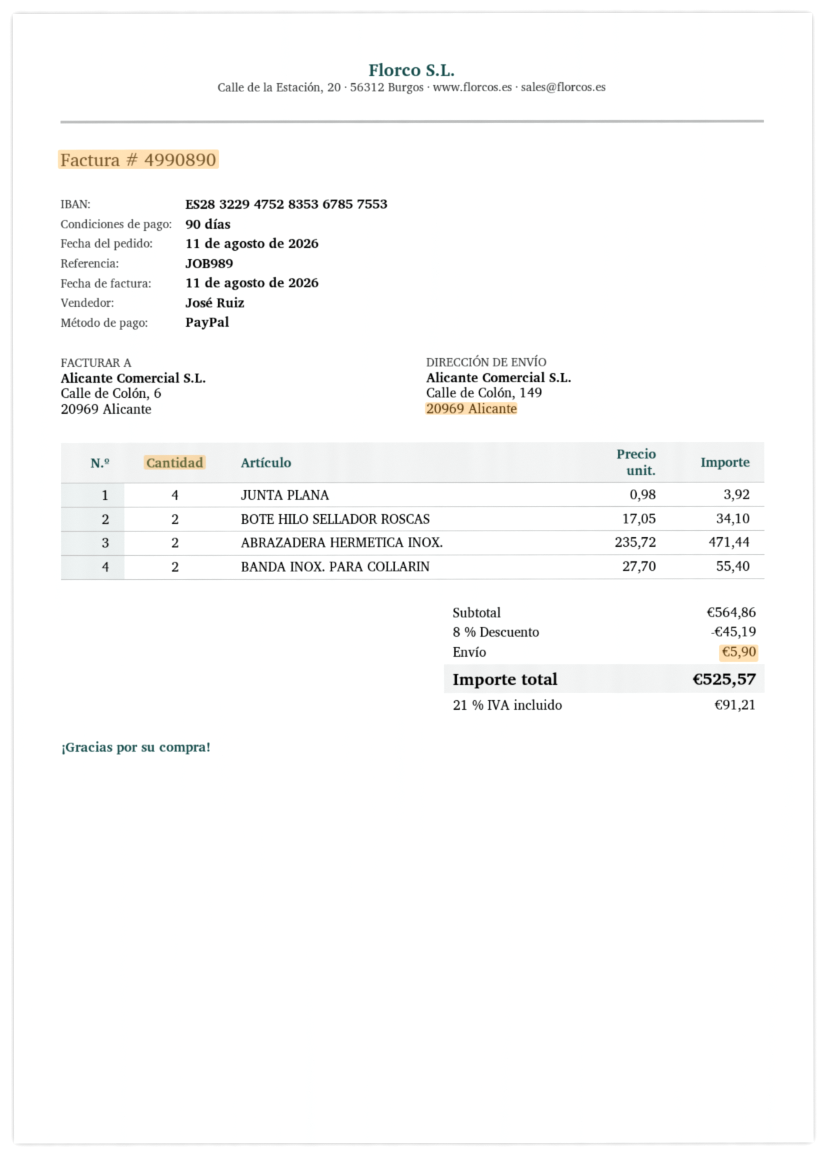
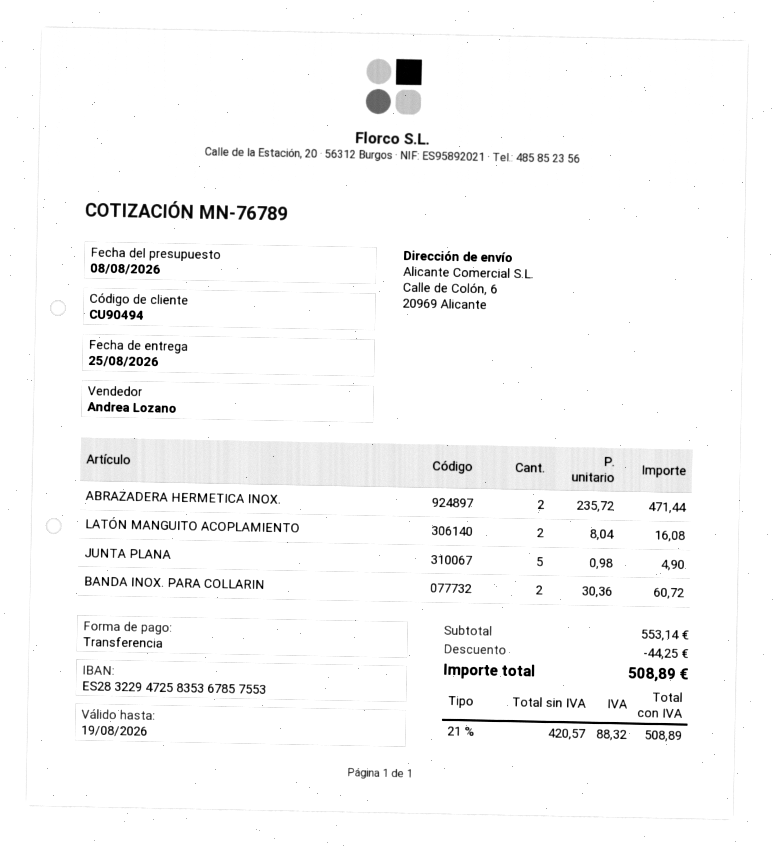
sales rep: José Ruiz -> Andrea Lozano
payment method: PayPal -> bank transfer
bank account: ES2832294752835367857553 -> ES2832294725835367857553
ship to: Calle de Colón, 149, 20969 Alicante -> Calle de Colón, 6, 20969 Alicante
JUNTA PLANA: 4 x 0.98 = 3.92 -> 5 x 0.98 = 4.90
BOTE HILO SELLADOR ROSCAS: 2 x 17.05 = 34.10 -> none
BANDA INOX. PARA COLLARIN: 2 x 27.70 = 55.40 -> 2 x 30.36 = 60.72
LATÓN MANGUITO ACOPLAMIENTO: none -> 2 x 8.04 = 16.08
subtotal: 564.86 -> 553.14
discount: 45.19 -> 44.25
shipping: 5.90 -> none
tax: 21% = 91.21 -> 21% = 88.32
total: 525.57 -> 508.89

